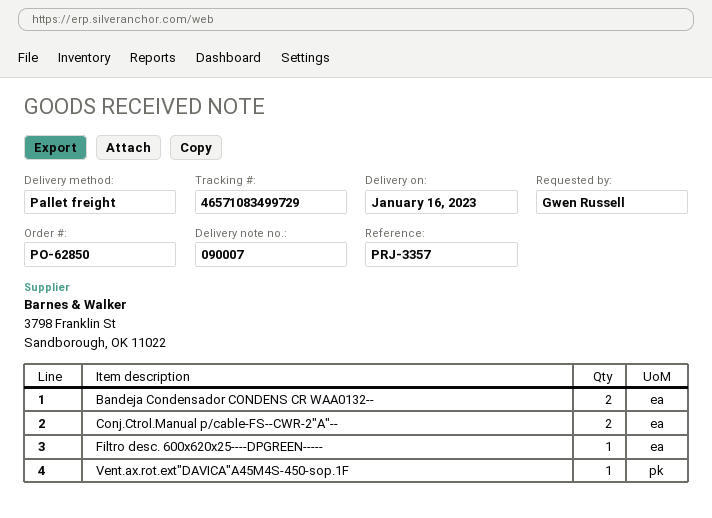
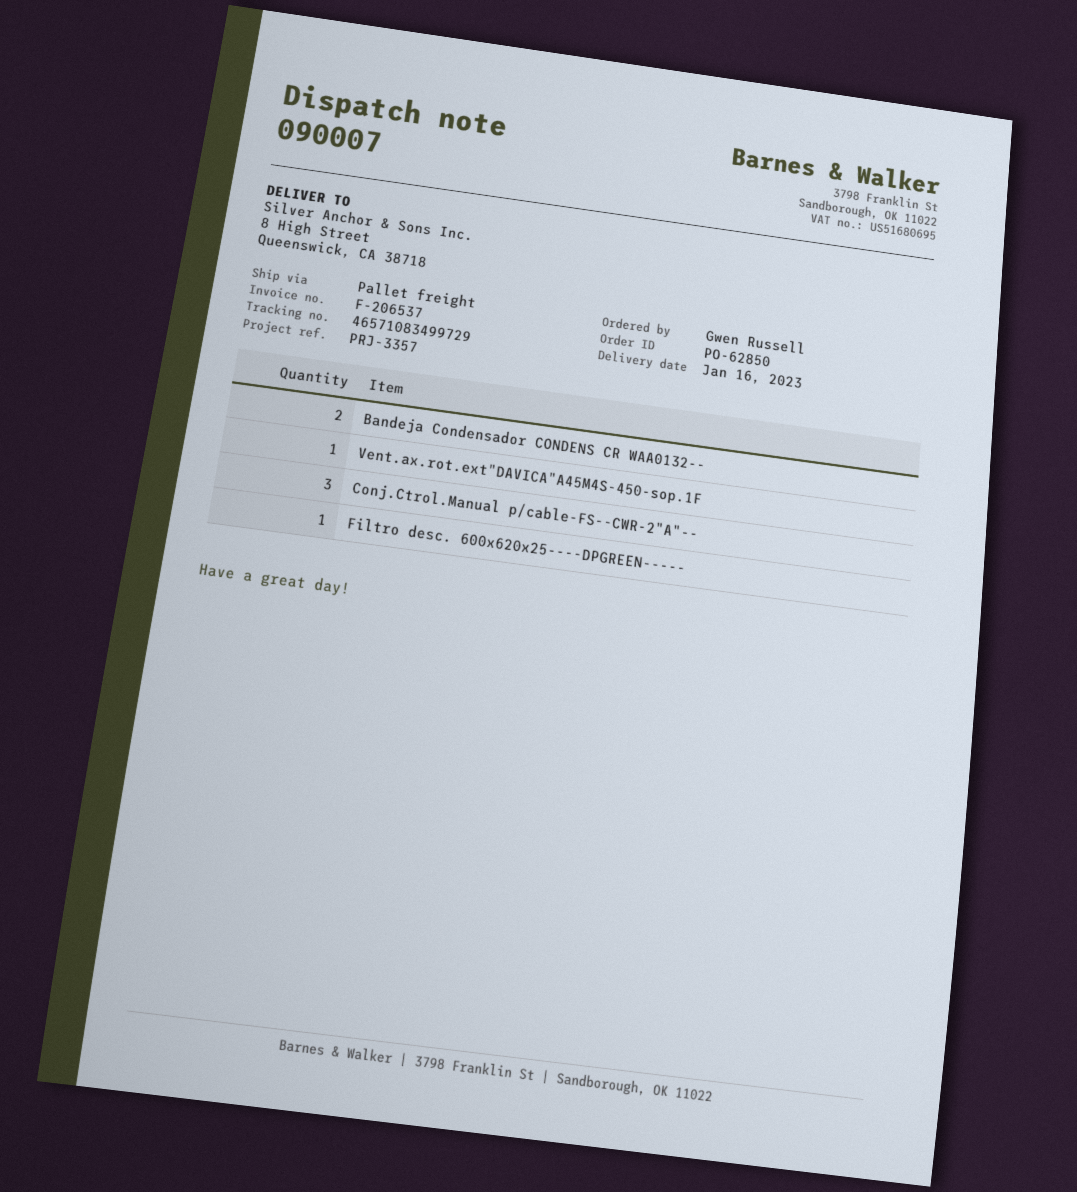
Conj.Ctrol.Manual p/cable-FS--CWR-2"A"--: 2 -> 3

